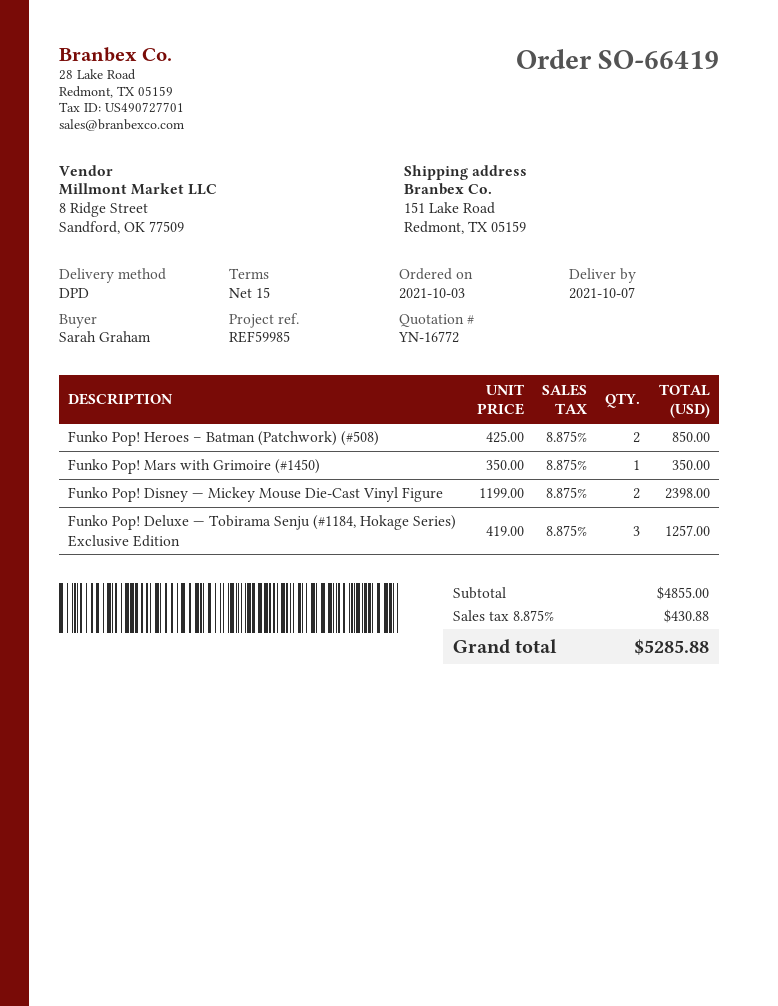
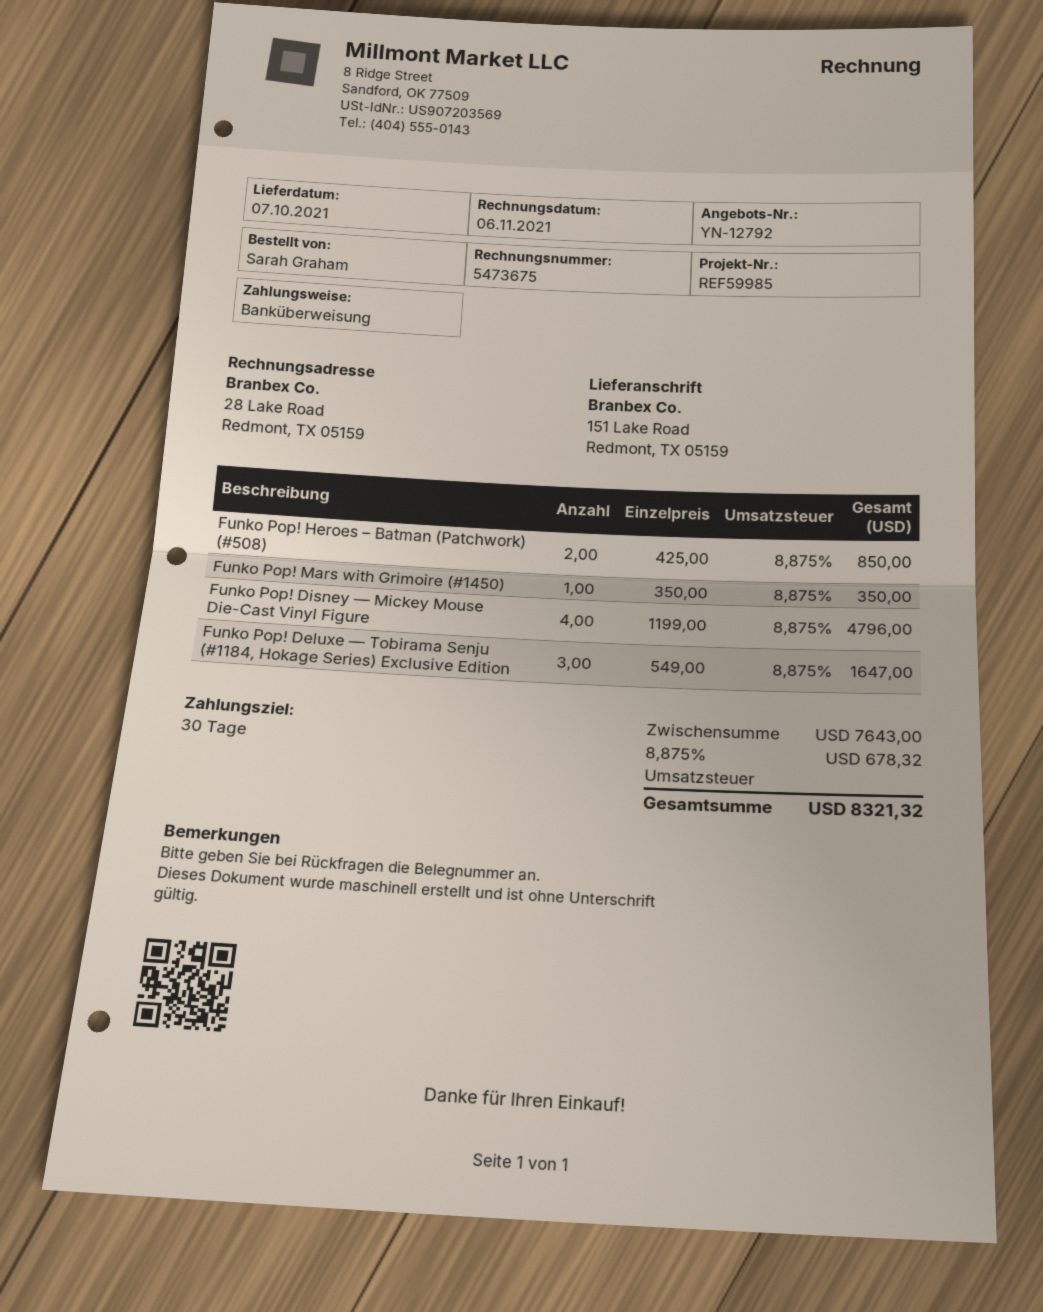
quote number: YN-16772 -> YN-12792
payment terms: 15 days -> 30 days
Funko Pop! Disney — Mickey Mouse Die-Cast Vinyl Figure: 2 x 1199.00 = 2398.00 -> 4 x 1199.00 = 4796.00
Funko Pop! Deluxe — Tobirama Senju (#1184, Hokage Series) Exclusive Edition: 3 x 419.00 = 1257.00 -> 3 x 549.00 = 1647.00
subtotal: 4855.00 -> 7643.00
tax: 8.875% = 430.88 -> 8.875% = 678.32
total: 5285.88 -> 8321.32

